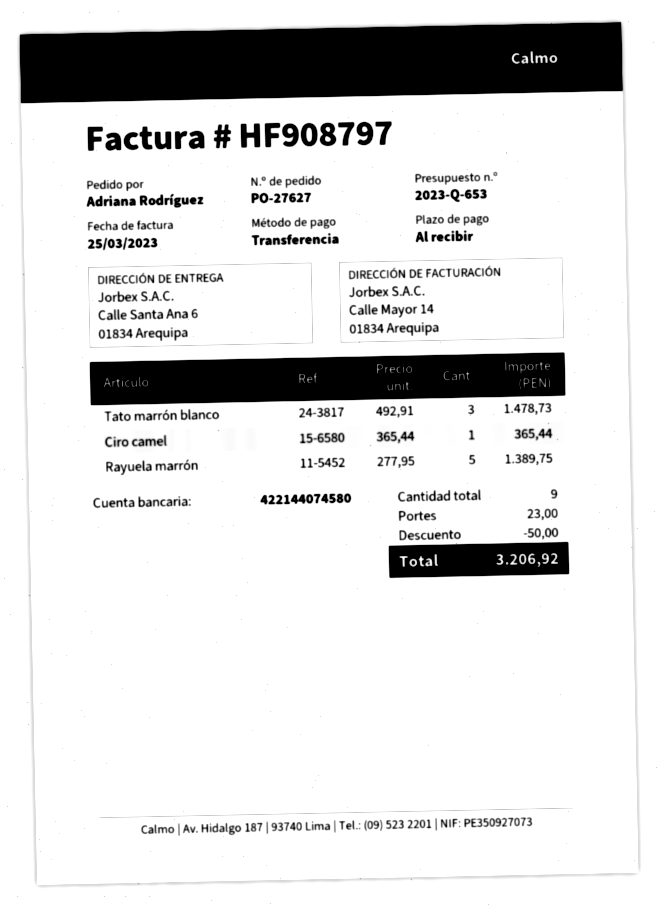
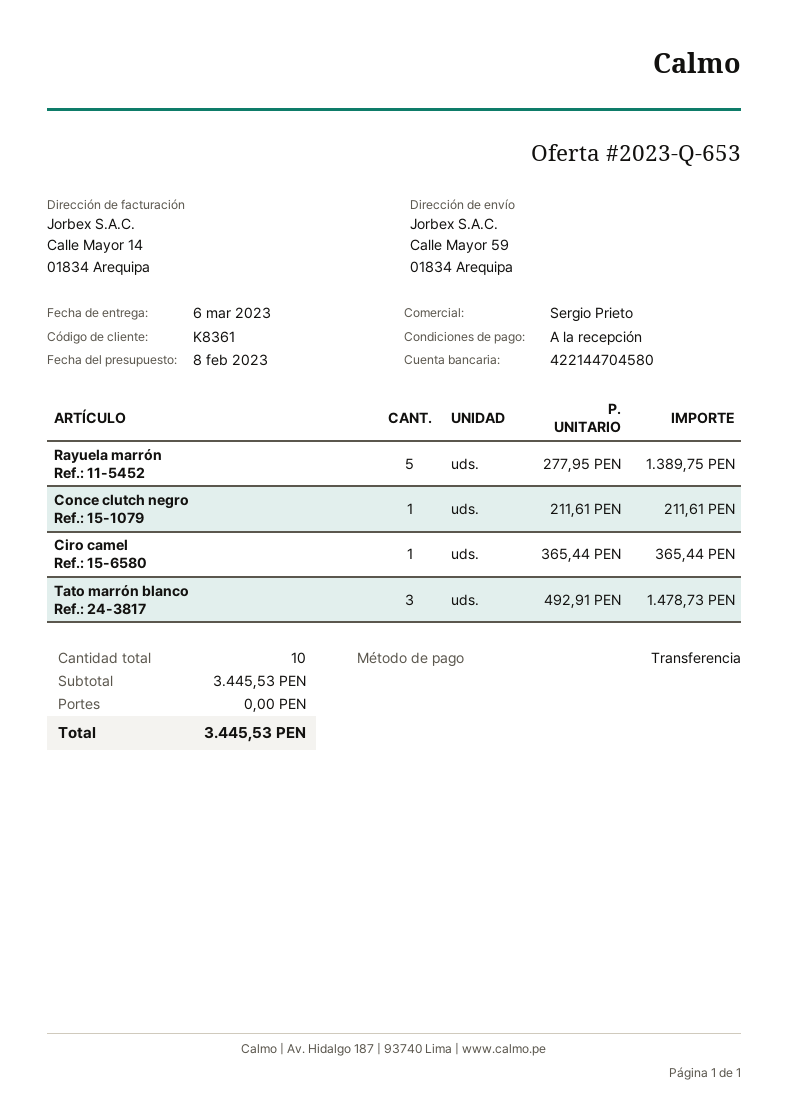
bank account: 422144074580 -> 422144704580
ship to: Calle Santa Ana 6, 01834 Arequipa -> Calle Mayor 59, 01834 Arequipa
Conce clutch negro: none -> 1 x 211.61 = 211.61
total quantity: 9 -> 10
discount: 50.00 -> none
shipping: 23.00 -> 0.00
total: 3206.92 -> 3445.53

